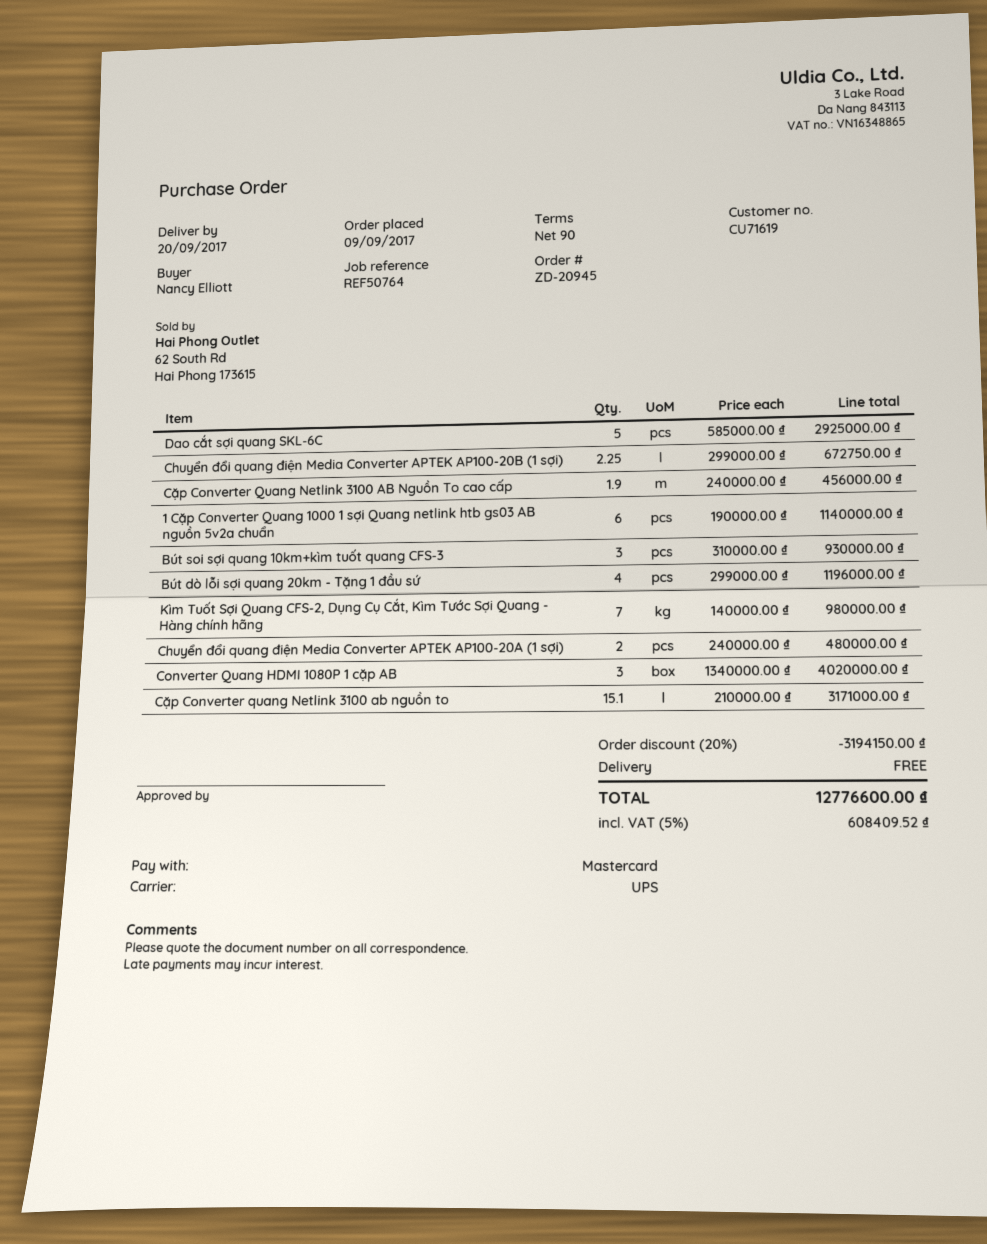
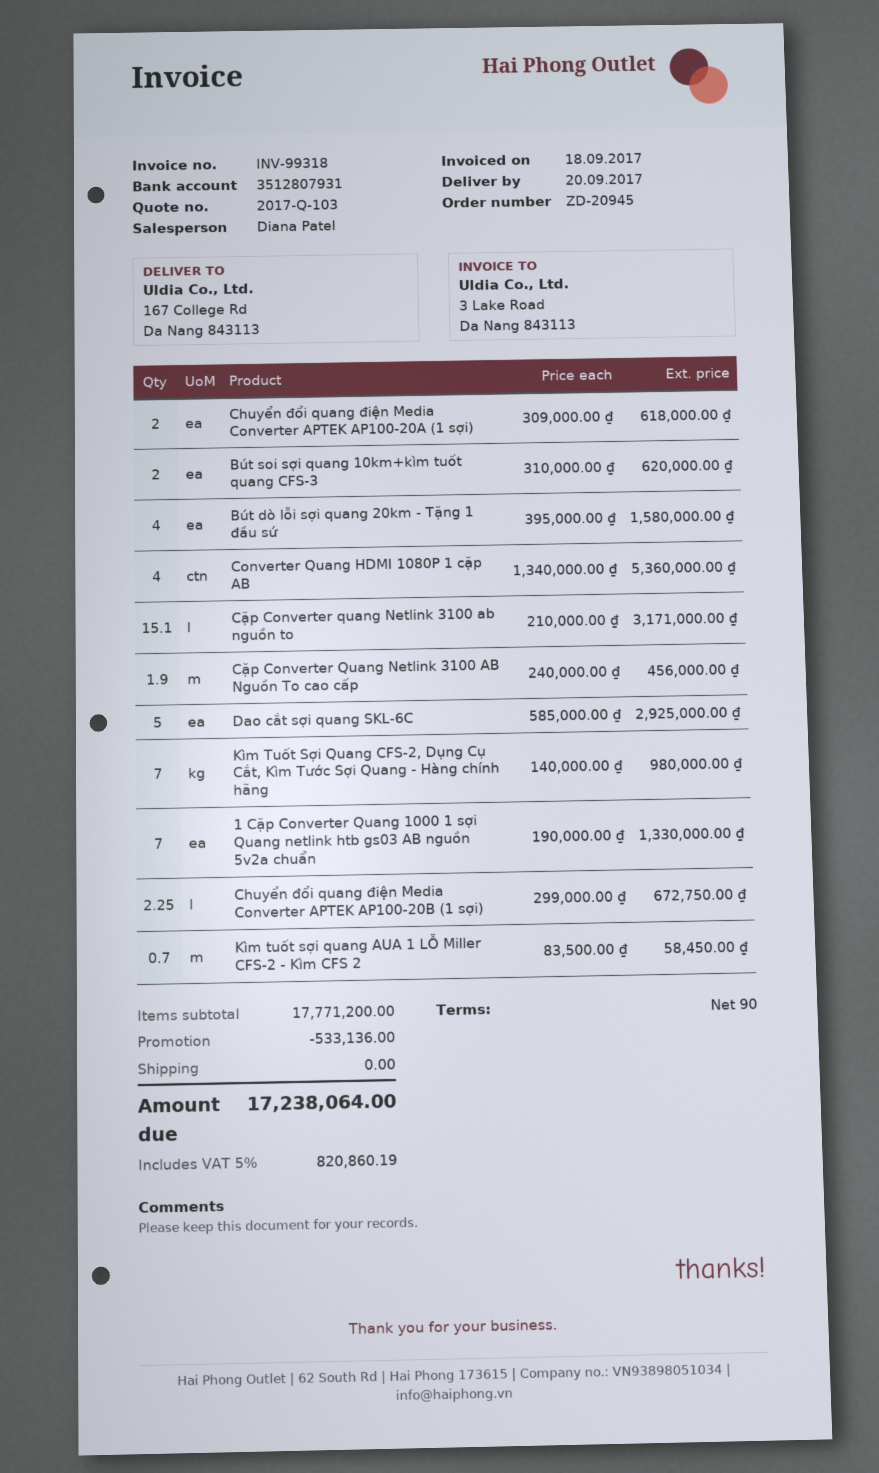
1 Cặp Converter Quang 1000 1 sợi Quang netlink htb gs03 AB nguồn 5v2a chuẩn: 6 x 190000.00 = 1140000.00 -> 7 x 190000.00 = 1330000.00
Bút soi sợi quang 10km+kìm tuốt quang CFS-3: 3 x 310000.00 = 930000.00 -> 2 x 310000.00 = 620000.00
Bút dò lỗi sợi quang 20km - Tặng 1 đầu sứ: 4 x 299000.00 = 1196000.00 -> 4 x 395000.00 = 1580000.00
Chuyển đổi quang điện Media Converter APTEK AP100-20A (1 sợi): 2 x 240000.00 = 480000.00 -> 2 x 309000.00 = 618000.00
Converter Quang HDMI 1080P 1 cặp AB: 3 x 1340000.00 = 4020000.00 -> 4 x 1340000.00 = 5360000.00
Kìm tuốt sợi quang AUA 1 LỖ Miller CFS-2 - Kìm CFS 2: none -> 0.7 x 83500.00 = 58450.00
discount: 3194150.00 -> 533136.00
tax: 5% = 608409.52 -> 5% = 820860.19
total: 12776600.00 -> 17238064.00

